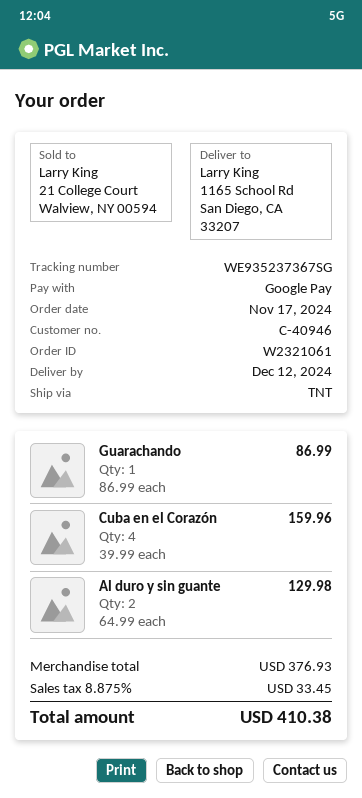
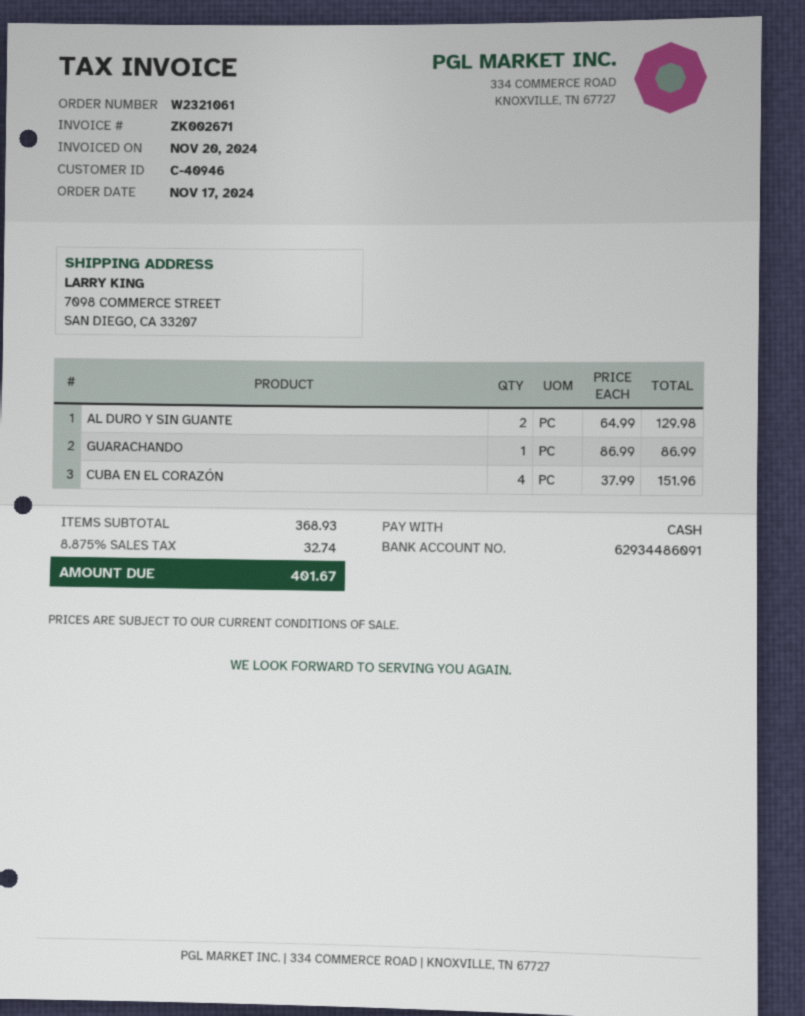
payment method: Google Pay -> cash
ship to: 1165 School Rd, San Diego, CA 33207 -> 7098 COMMERCE STREET, SAN DIEGO, CA 33207
Cuba en el Corazón: 4 x 39.99 = 159.96 -> 4 x 37.99 = 151.96
subtotal: 376.93 -> 368.93
tax: 8.875% = 33.45 -> 8.875% = 32.74
total: 410.38 -> 401.67

